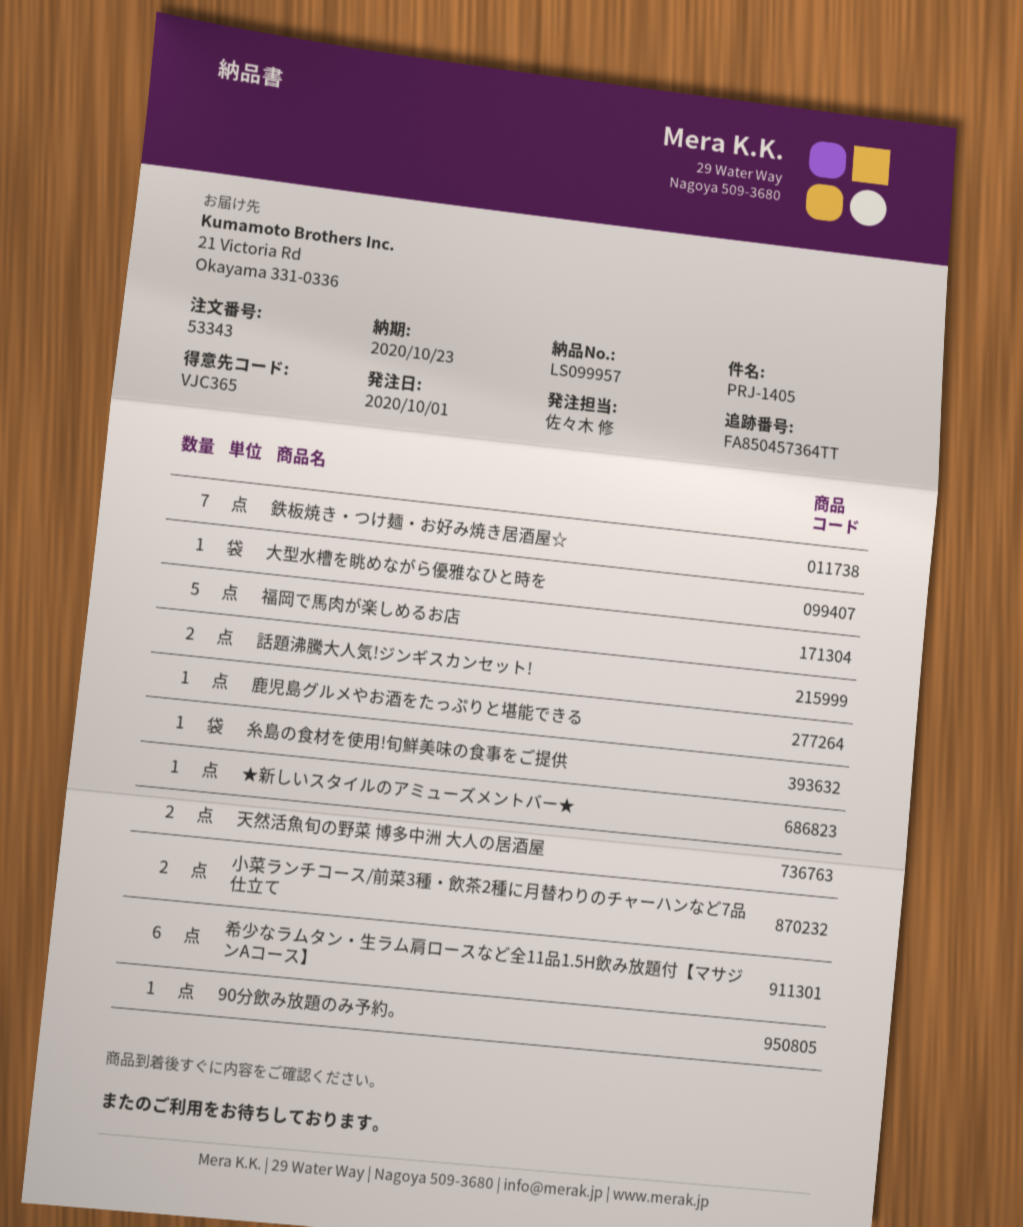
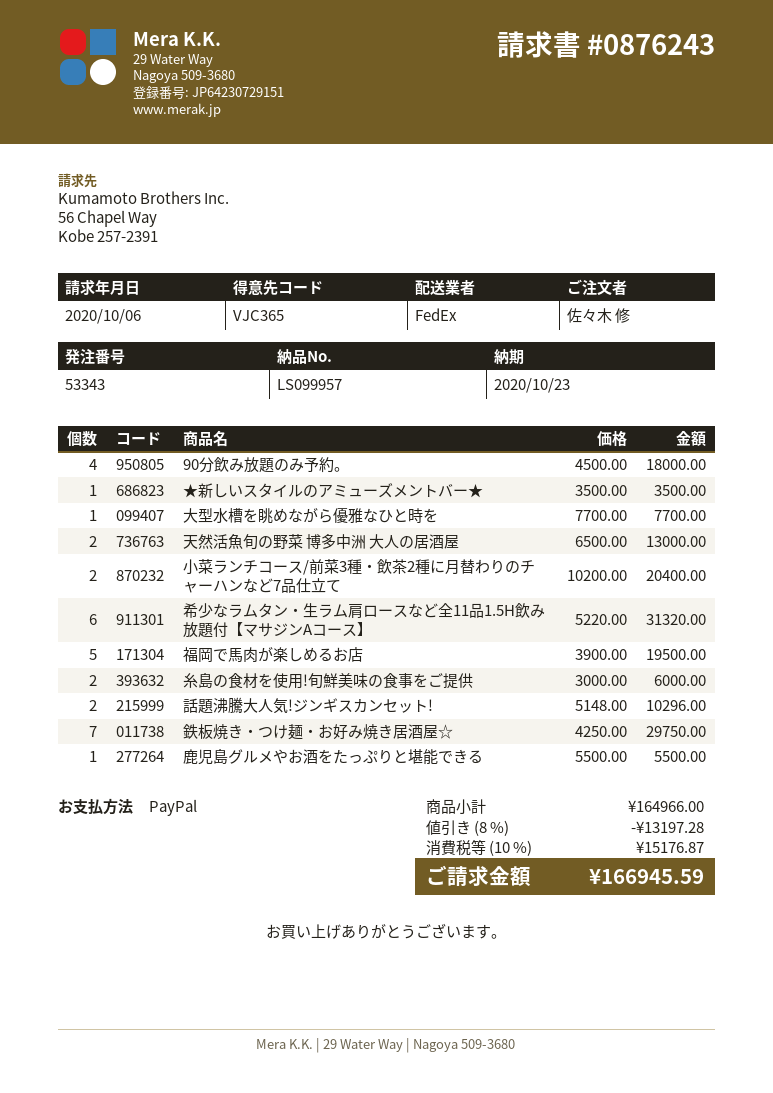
糸島の食材を使用!旬鮮美味の食事をご提供: 1 -> 2
90分飲み放題のみ予約。: 1 -> 4

